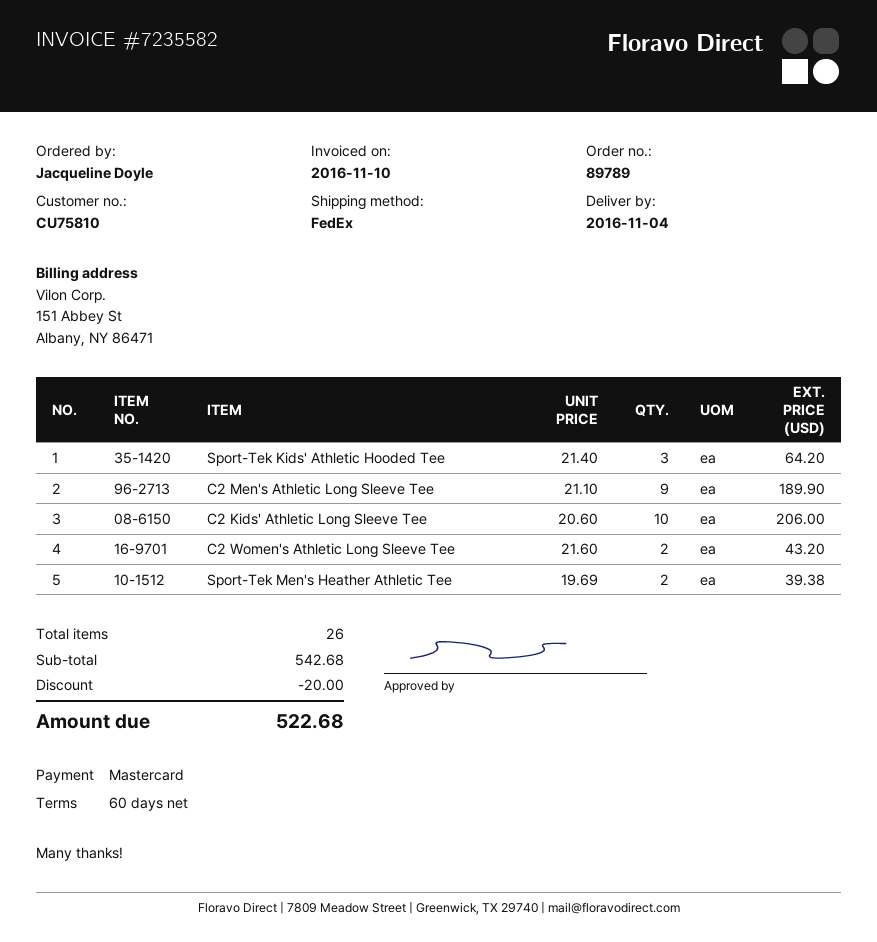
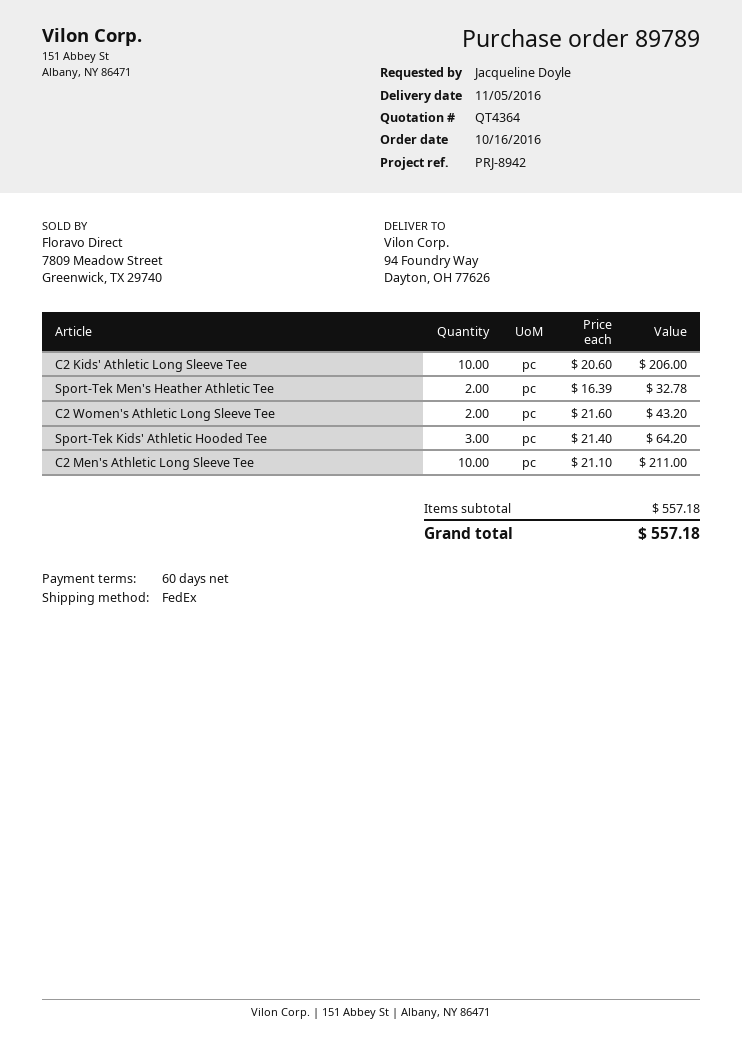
delivery date: 2016-11-04 -> 2016-11-05
C2 Men's Athletic Long Sleeve Tee: 9 x 21.10 = 189.90 -> 10 x 21.10 = 211.00
Sport-Tek Men's Heather Athletic Tee: 2 x 19.69 = 39.38 -> 2 x 16.39 = 32.78
subtotal: 542.68 -> 557.18
discount: 20.00 -> none
total: 522.68 -> 557.18

